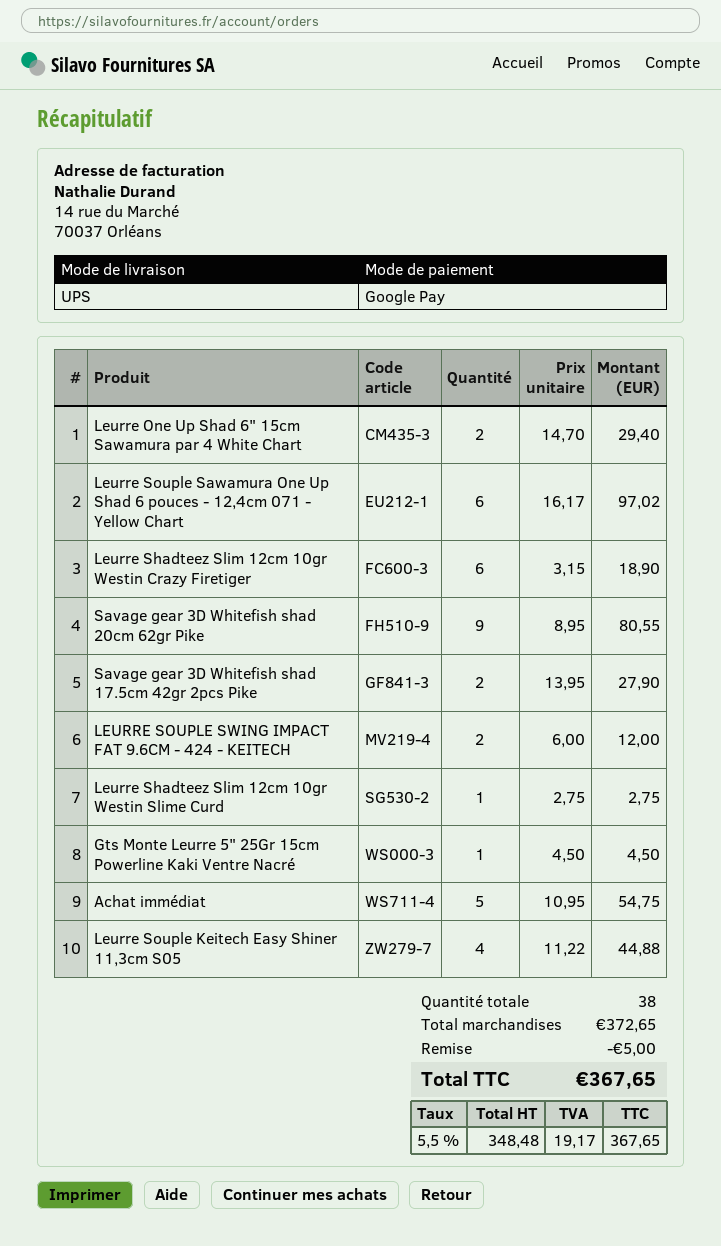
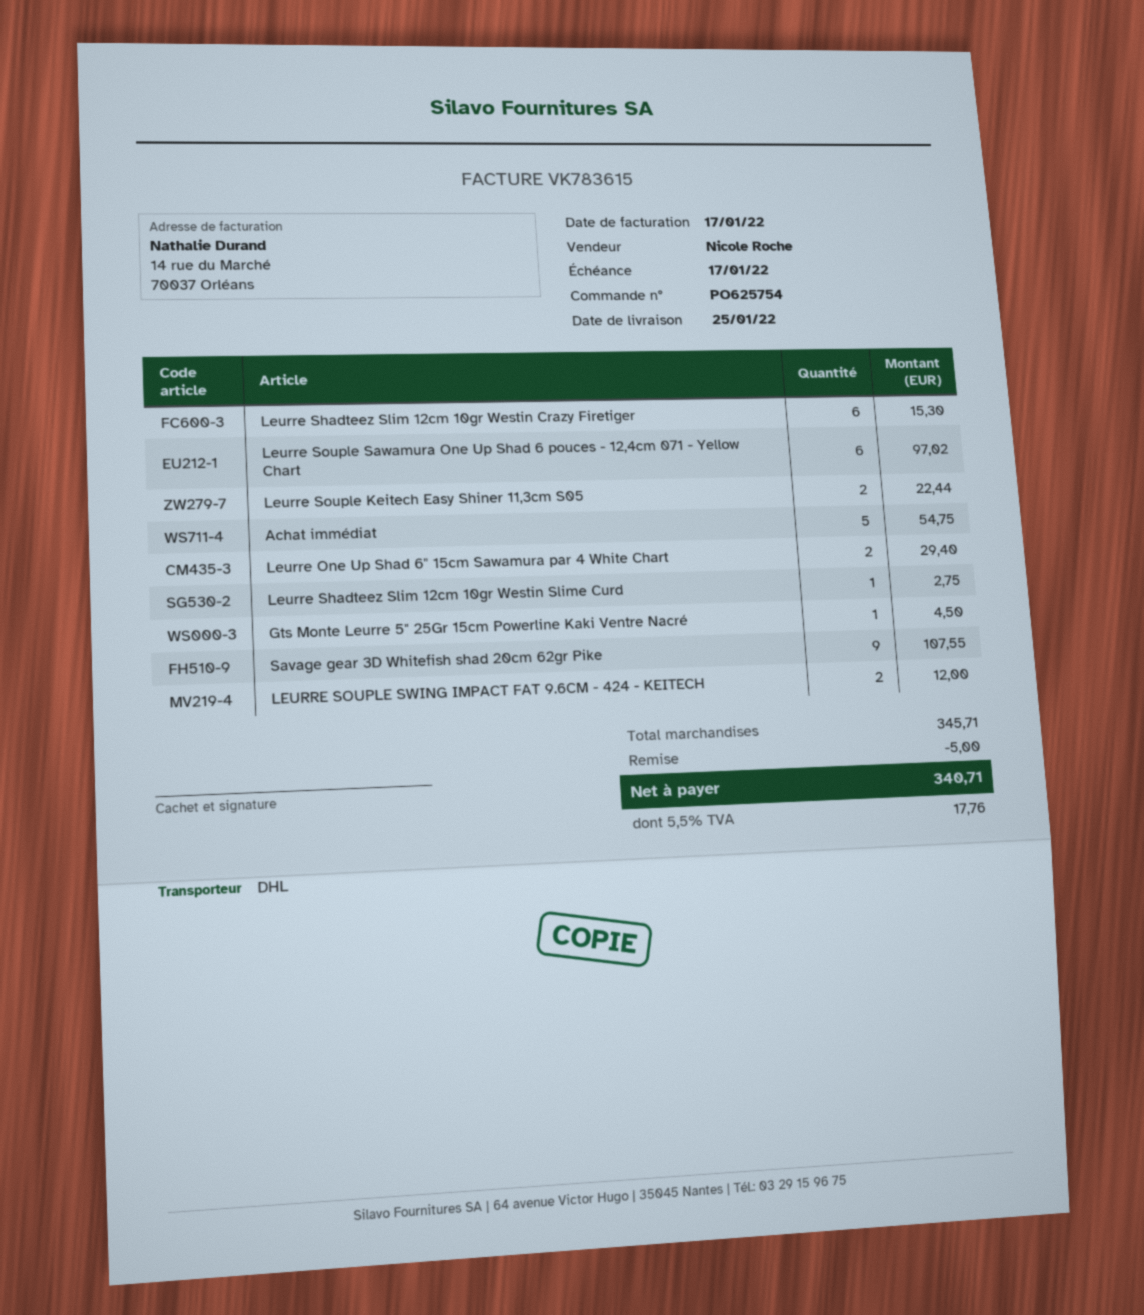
shipping method: UPS -> DHL
Leurre Shadteez Slim 12cm 10gr Westin Crazy Firetiger: 6 for 18.90 -> 6 for 15.30
Savage gear 3D Whitefish shad 20cm 62gr Pike: 9 for 80.55 -> 9 for 107.55
Savage gear 3D Whitefish shad 17.5cm 42gr 2pcs Pike: 2 for 27.90 -> none
Leurre Souple Keitech Easy Shiner 11,3cm S05: 4 for 44.88 -> 2 for 22.44
subtotal: 372.65 -> 345.71
tax: 5.5% = 19.17 -> 5.5% = 17.76
total: 367.65 -> 340.71

